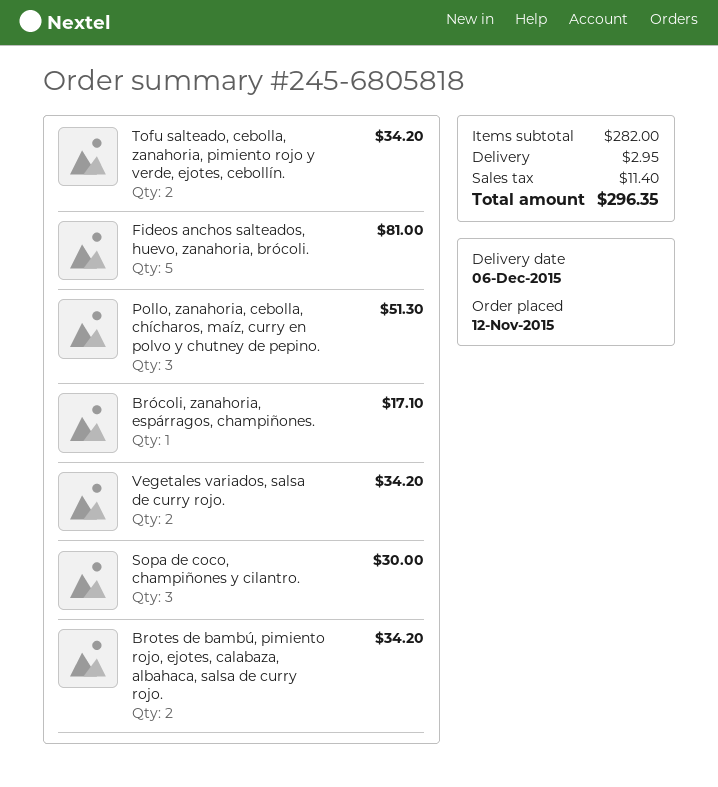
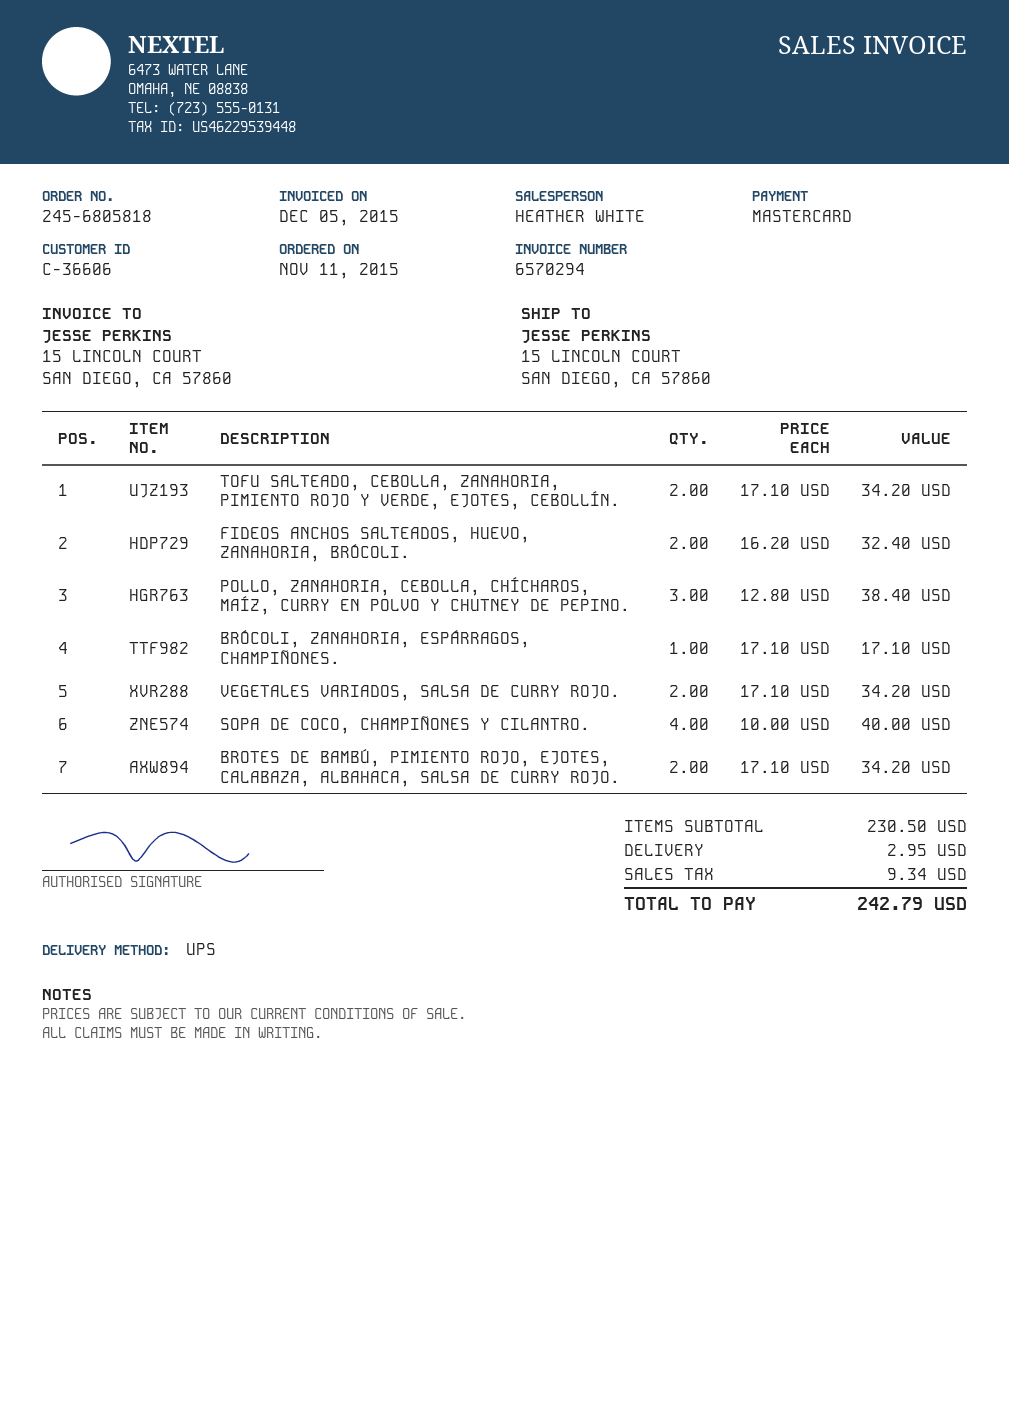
order date: 2015-11-12 -> 2015-11-11
Fideos anchos salteados, huevo, zanahoria, brócoli.: 5 for 81.00 -> 2 for 32.40
Pollo, zanahoria, cebolla, chícharos, maíz, curry en polvo y chutney de pepino.: 3 for 51.30 -> 3 for 38.40
Sopa de coco, champiñones y cilantro.: 3 for 30.00 -> 4 for 40.00
subtotal: 282.00 -> 230.50
tax: 11.40 -> 9.34
total: 296.35 -> 242.79

